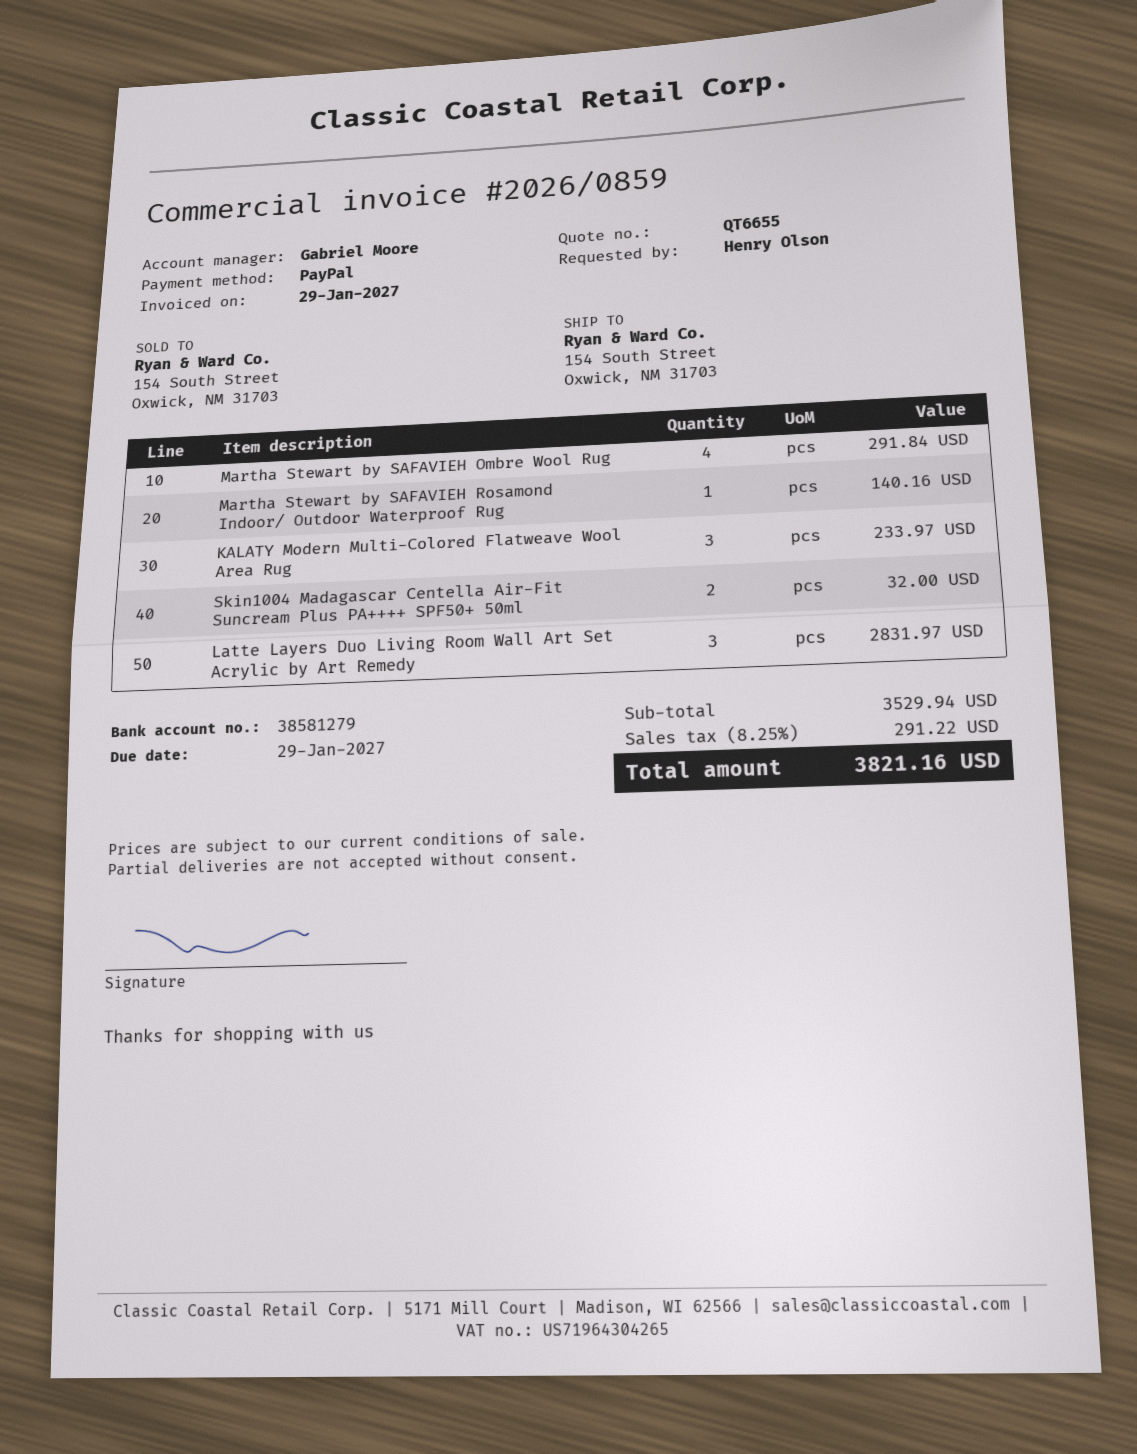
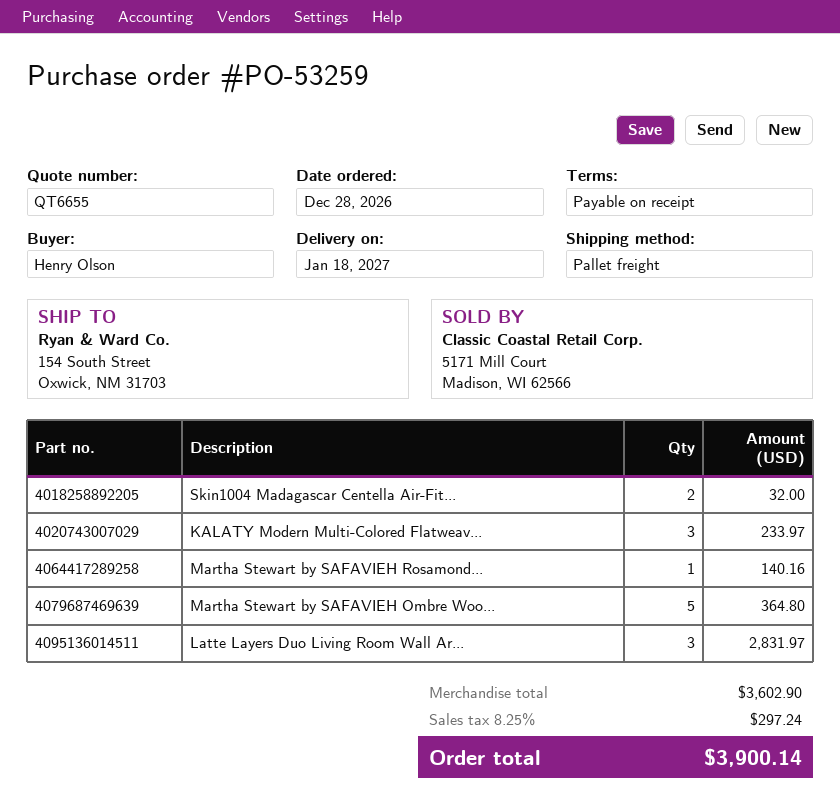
Martha Stewart by SAFAVIEH Ombre Wool Rug: 4 for 291.84 -> 5 for 364.80
subtotal: 3529.94 -> 3602.90
tax: 8.25% = 291.22 -> 8.25% = 297.24
total: 3821.16 -> 3900.14

